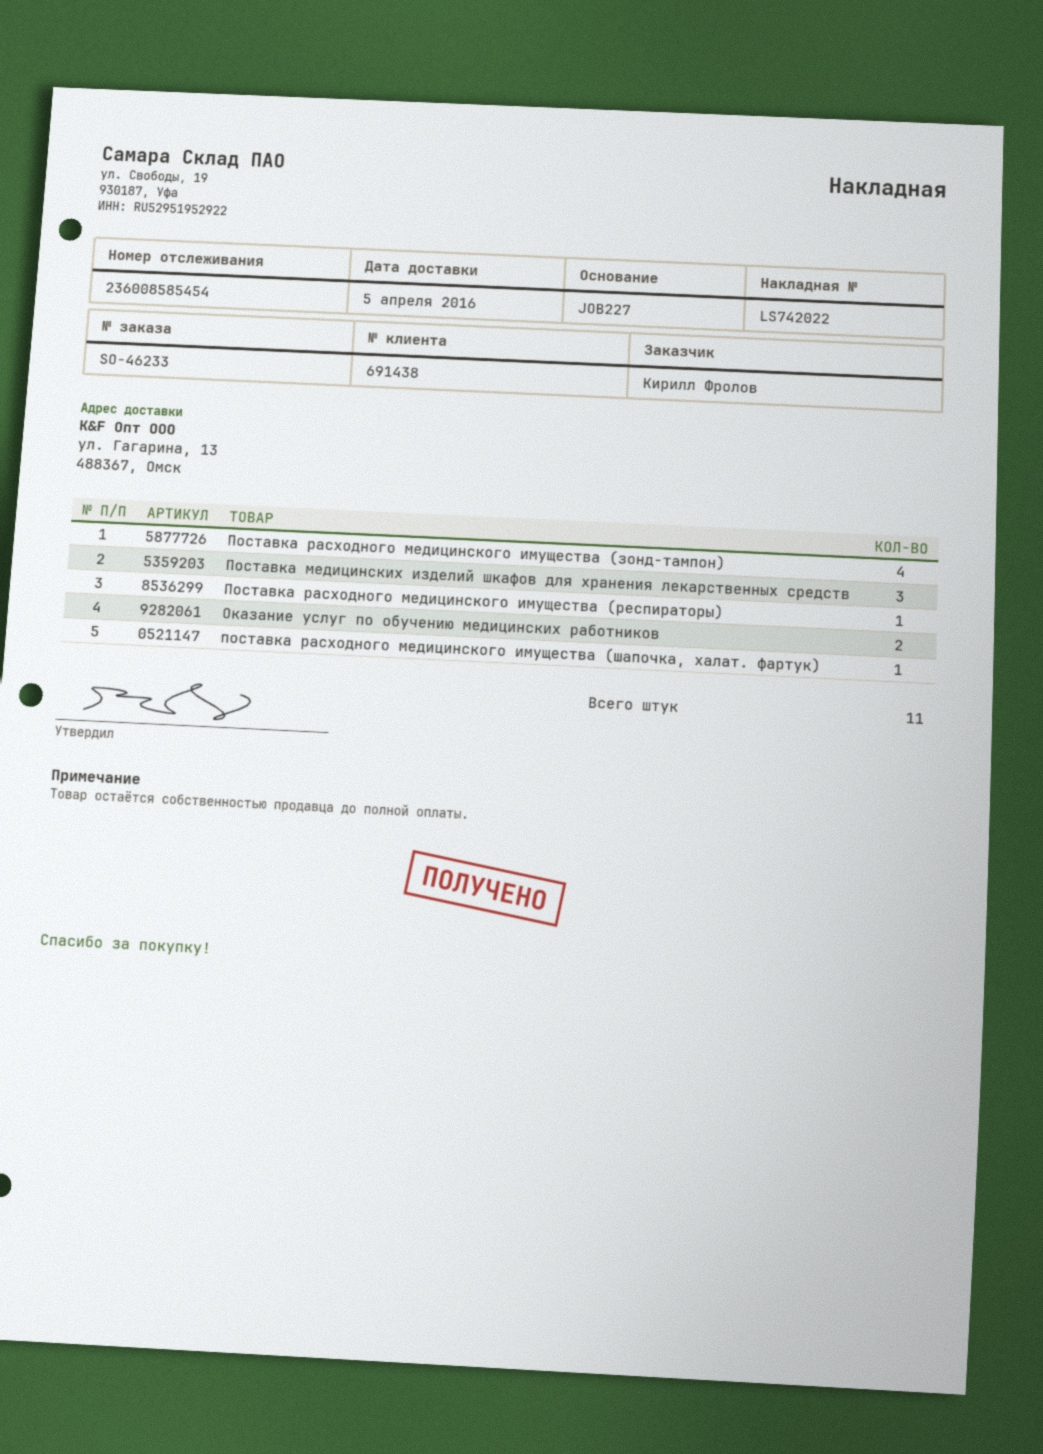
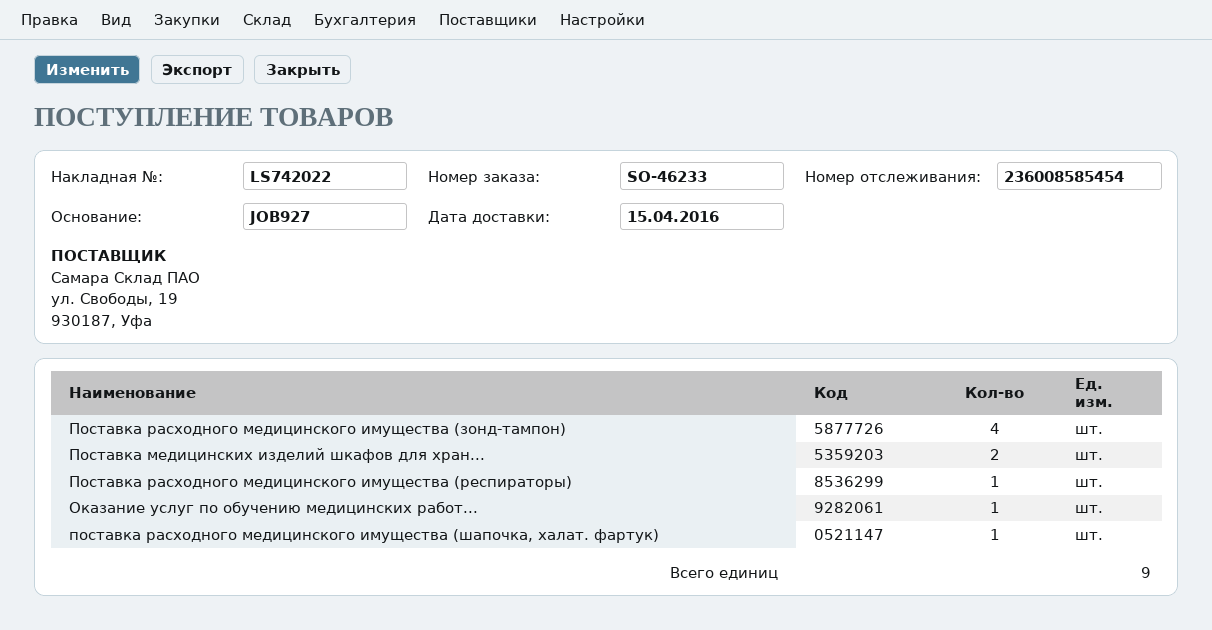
delivery date: 2016-04-05 -> 2016-04-15
reference: JOB227 -> JOB927
Поставка медицинских изделий шкафов для хранения лекарственных средств: 3 -> 2
Оказание услуг по обучению медицинских работников: 2 -> 1
total quantity: 11 -> 9

